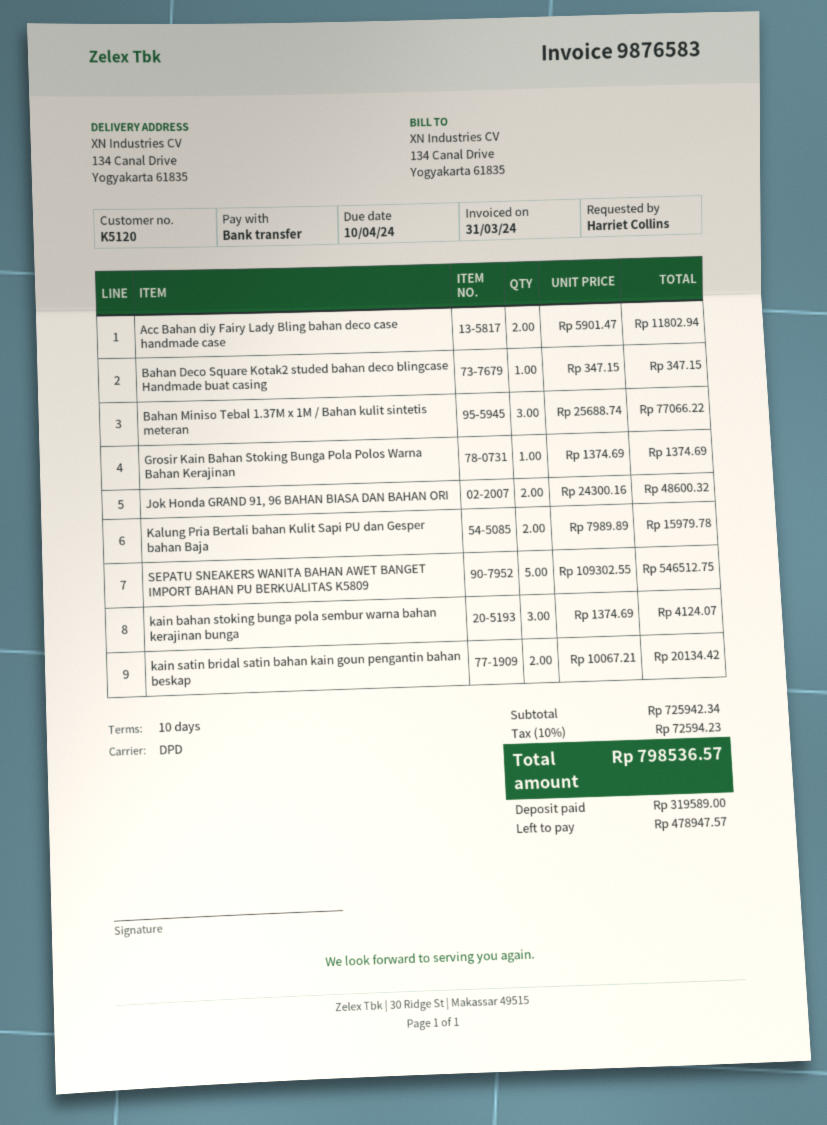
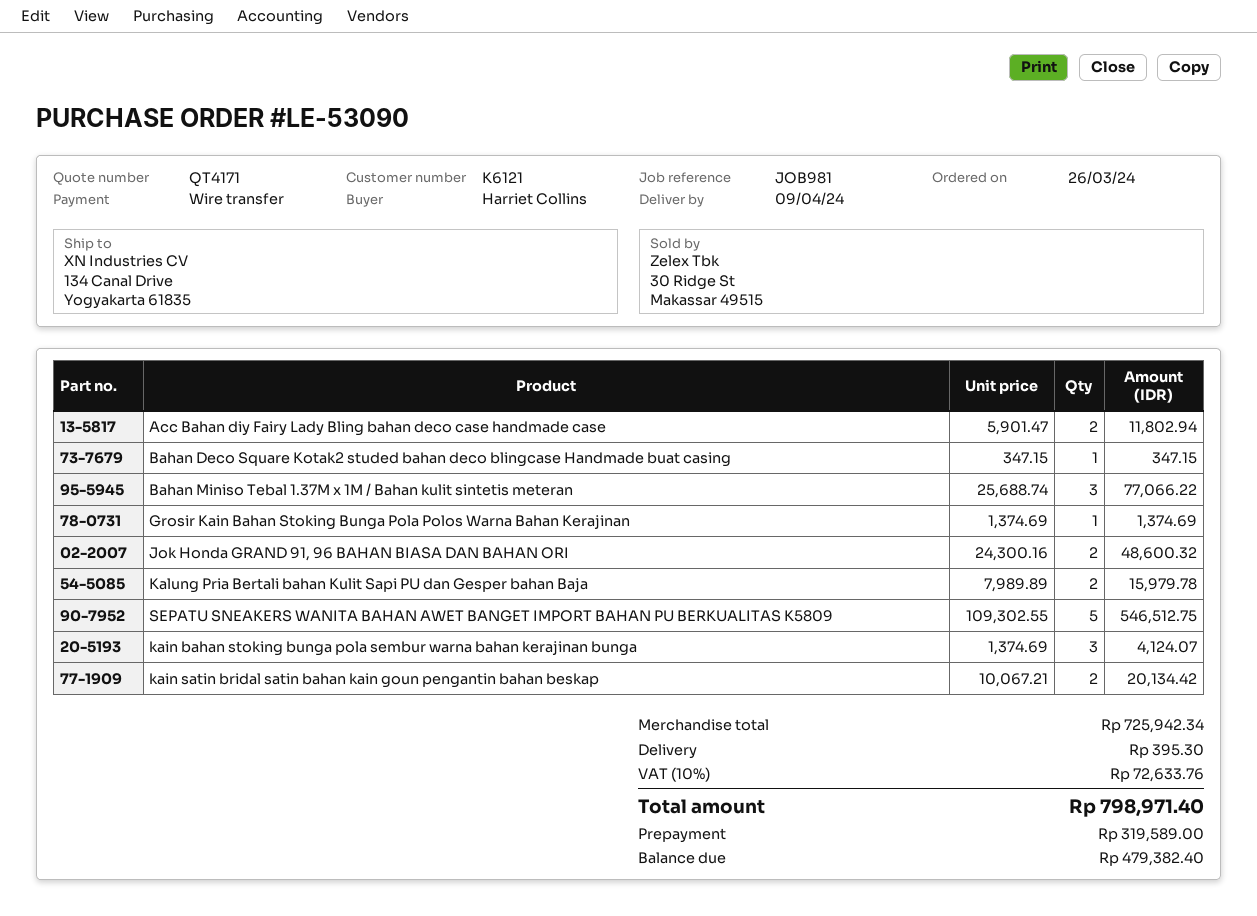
customer number: K5120 -> K6121
shipping: none -> 395.30
tax: 10% = 72594.23 -> 10% = 72633.76
total: 798536.57 -> 798971.40
balance: 478947.57 -> 479382.40

